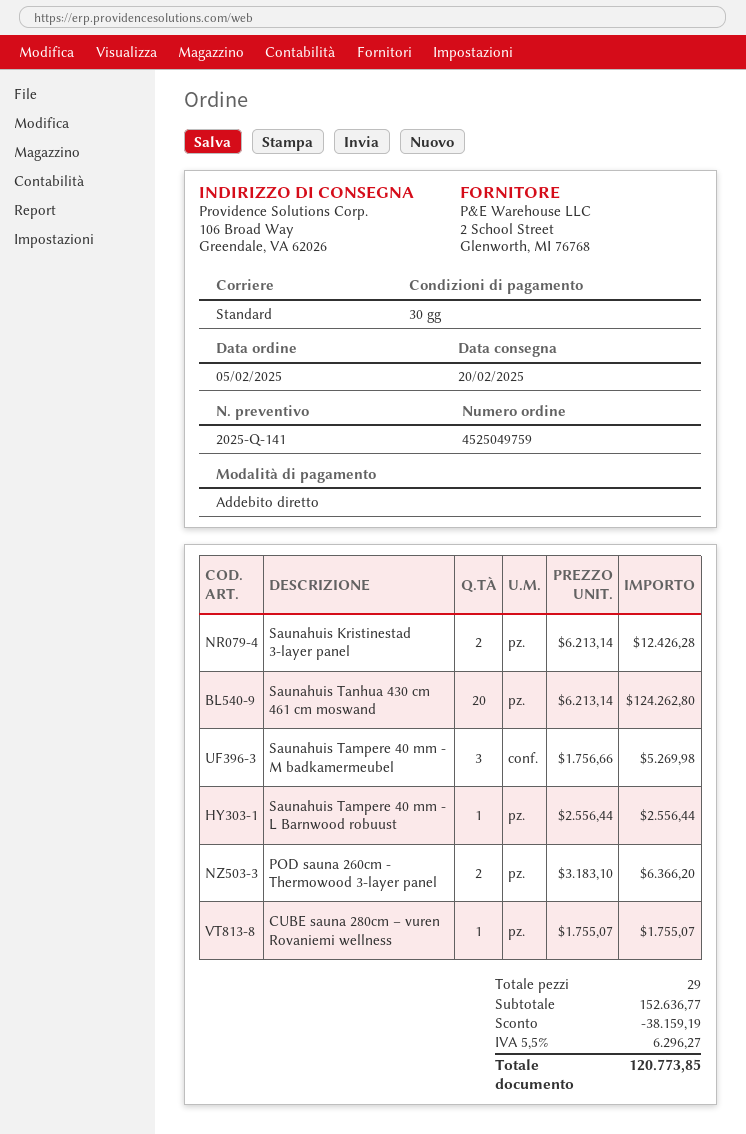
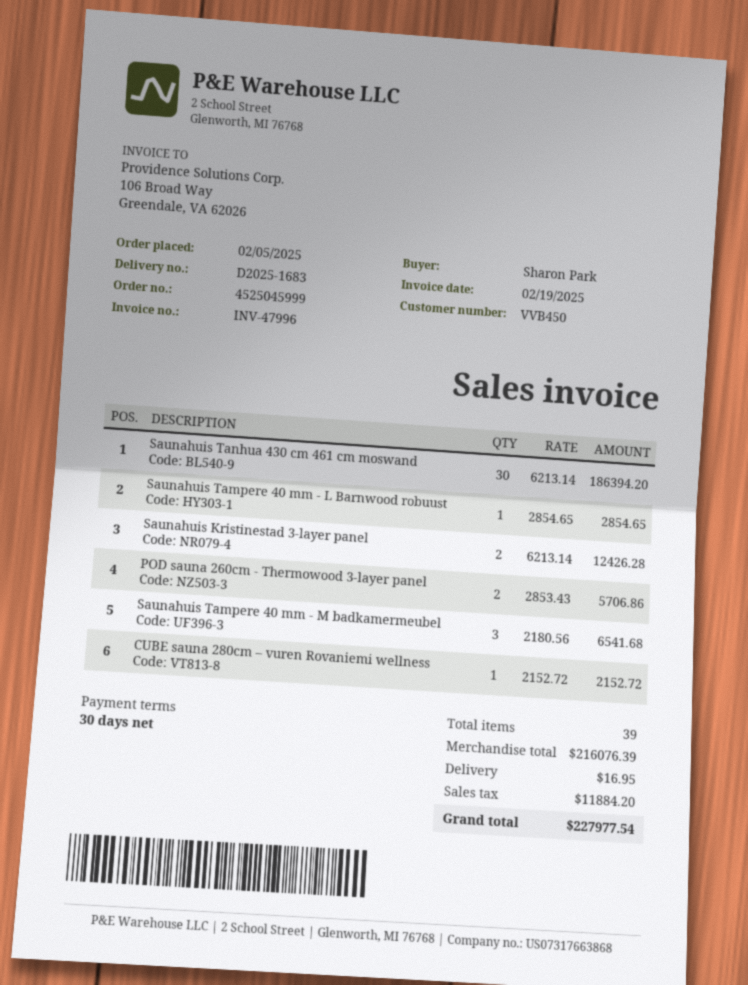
order number: 4525049759 -> 4525045999
Saunahuis Tanhua 430 cm 461 cm moswand: 20 x 6213.14 = 124262.80 -> 30 x 6213.14 = 186394.20
Saunahuis Tampere 40 mm - M badkamermeubel: 3 x 1756.66 = 5269.98 -> 3 x 2180.56 = 6541.68
Saunahuis Tampere 40 mm - L Barnwood robuust: 1 x 2556.44 = 2556.44 -> 1 x 2854.65 = 2854.65
POD sauna 260cm - Thermowood 3-layer panel: 2 x 3183.10 = 6366.20 -> 2 x 2853.43 = 5706.86
CUBE sauna 280cm – vuren Rovaniemi wellness: 1 x 1755.07 = 1755.07 -> 1 x 2152.72 = 2152.72
total quantity: 29 -> 39
subtotal: 152636.77 -> 216076.39
discount: 38159.19 -> none
shipping: none -> 16.95
tax: 6296.27 -> 11884.20
total: 120773.85 -> 227977.54

